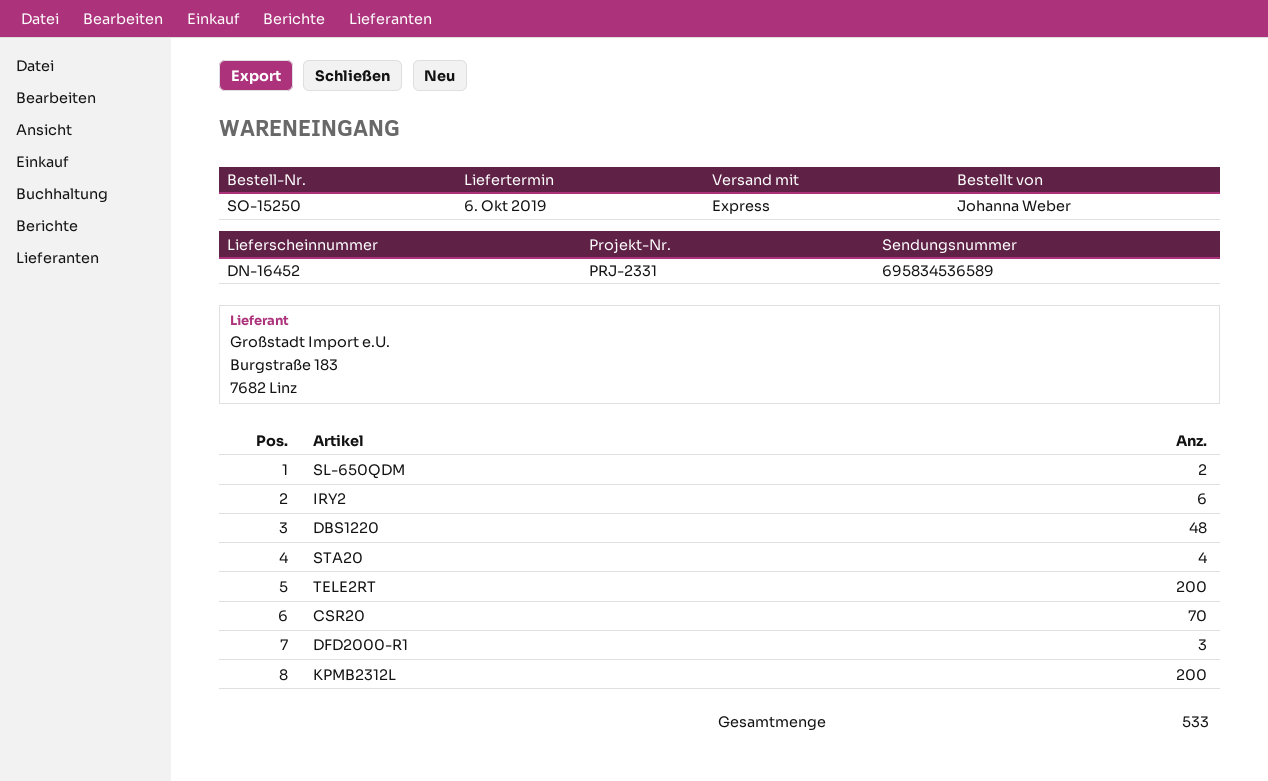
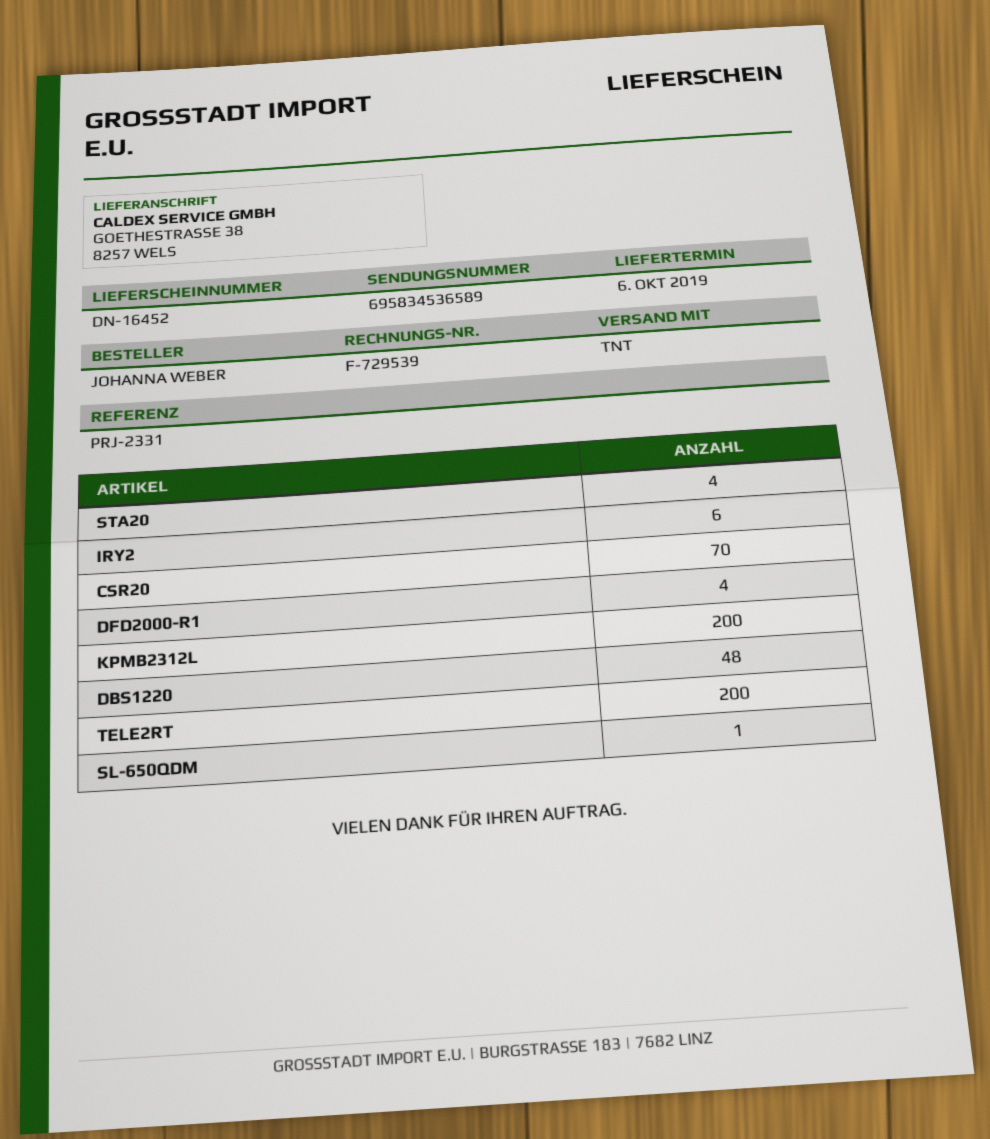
shipping method: express -> TNT
SL-650QDM: 2 -> 1
DFD2000-R1: 3 -> 4

